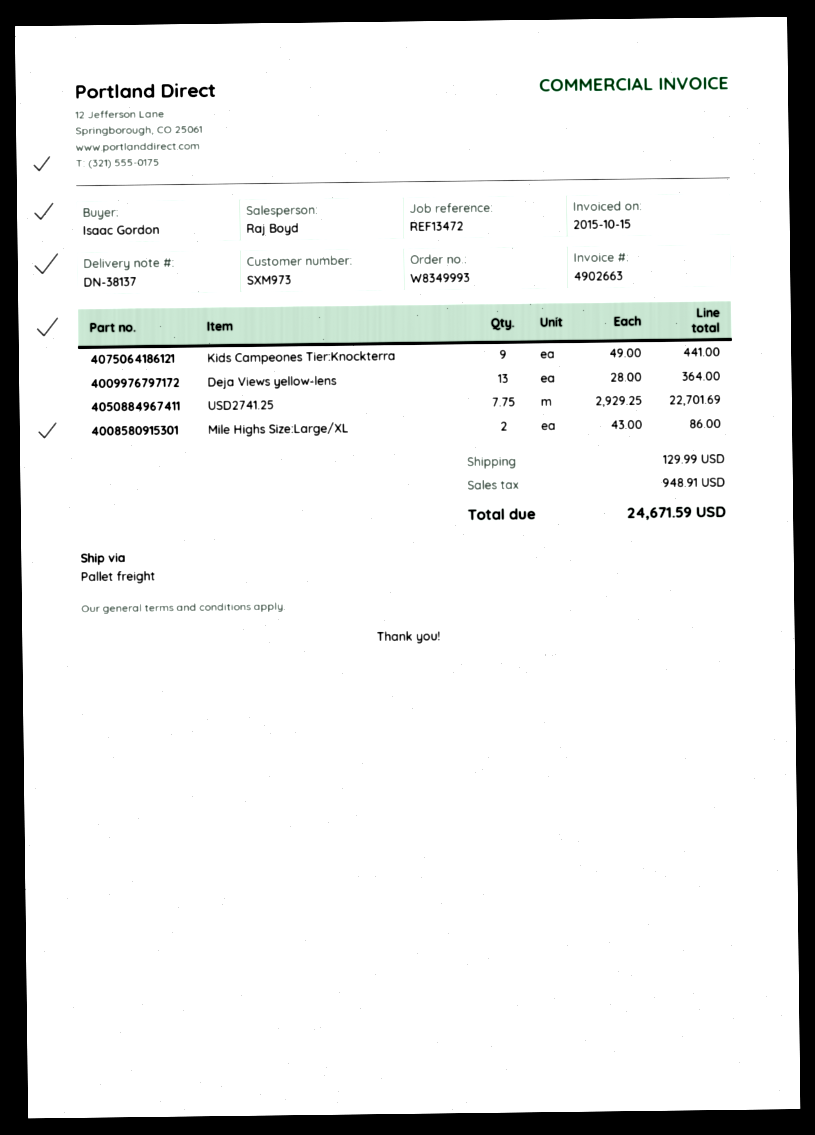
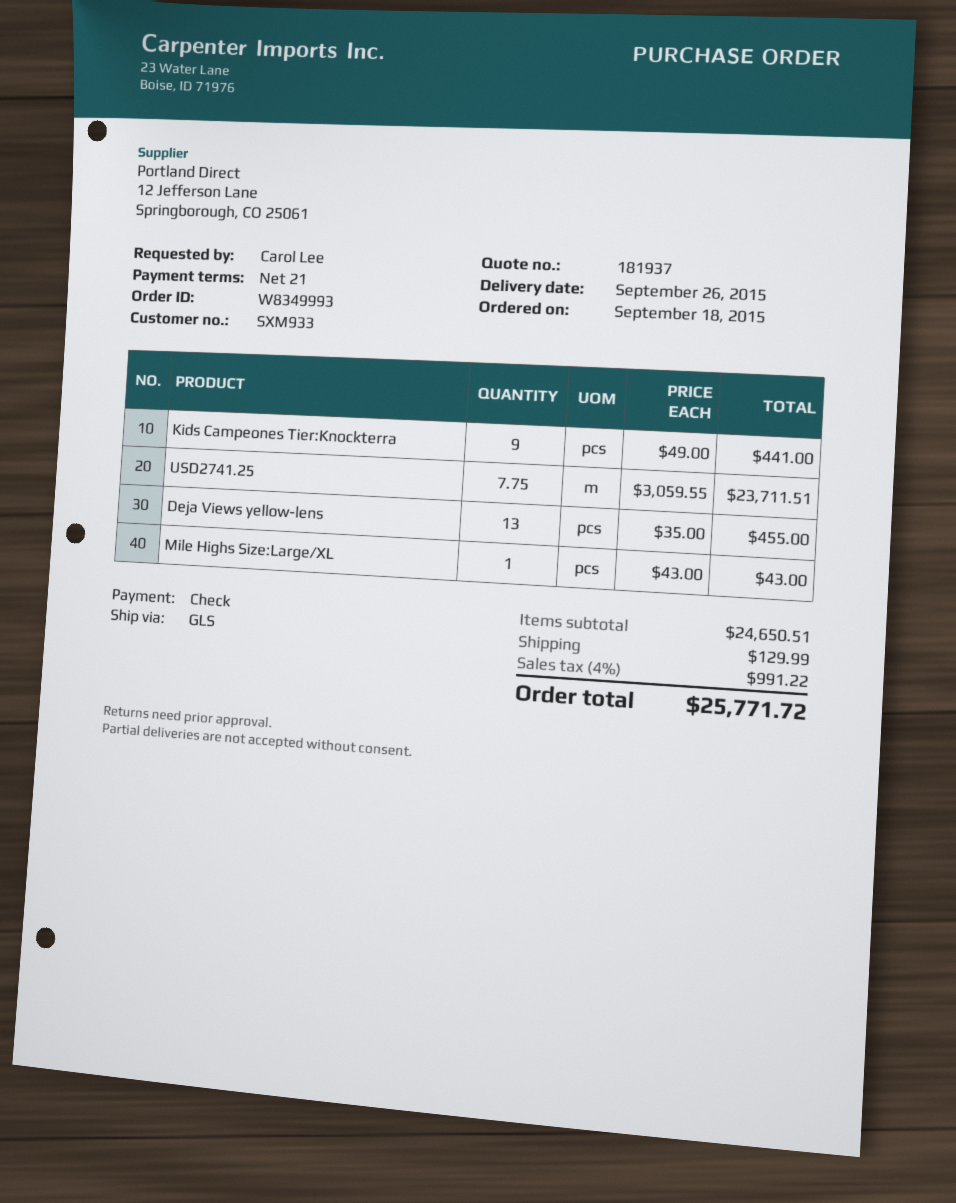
customer number: SXM973 -> SXM933
ordered by: Isaac Gordon -> Carol Lee
shipping method: pallet freight -> GLS
Deja Views yellow-lens: 13 x 28.00 = 364.00 -> 13 x 35.00 = 455.00
USD2741.25: 7.75 x 2929.25 = 22701.69 -> 7.75 x 3059.55 = 23711.51
Mile Highs Size:Large/XL: 2 x 43.00 = 86.00 -> 1 x 43.00 = 43.00
tax: 948.91 -> 991.22
total: 24671.59 -> 25771.72

